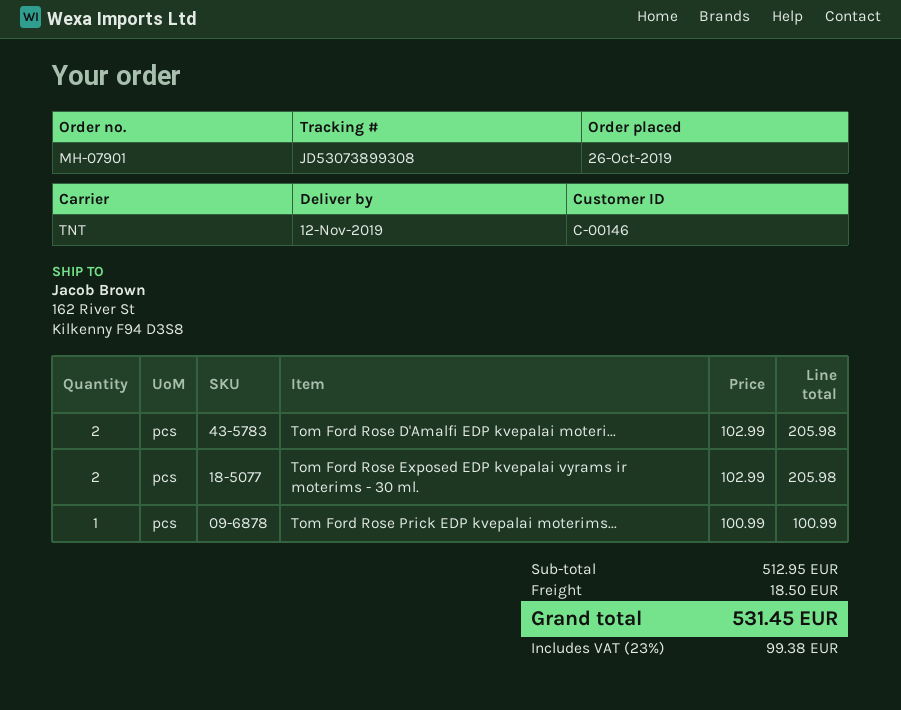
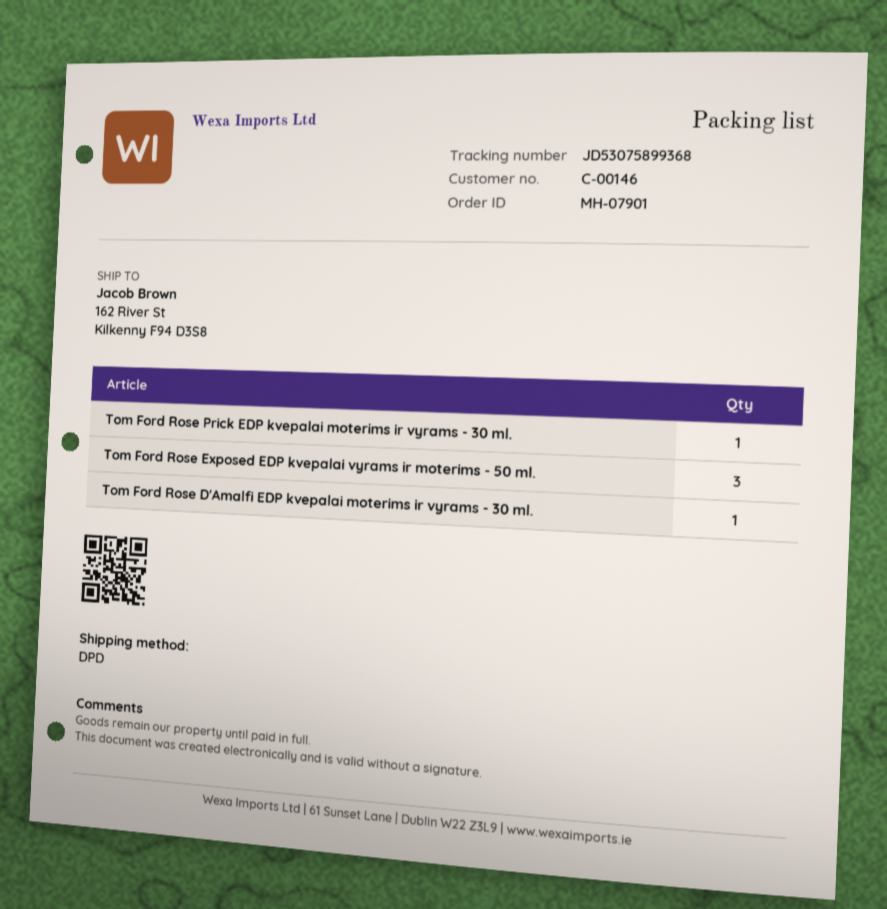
shipping method: TNT -> DPD
tracking number: JD53073899308 -> JD53075899368
Tom Ford Rose D'Amalfi EDP kvepalai moteri...: 2 -> 1
Tom Ford Rose Exposed EDP kvepalai vyrams ir moterims - 30 ml.: 2 -> none
Tom Ford Rose Exposed EDP kvepalai vyrams ir moterims - 50 ml.: none -> 3

